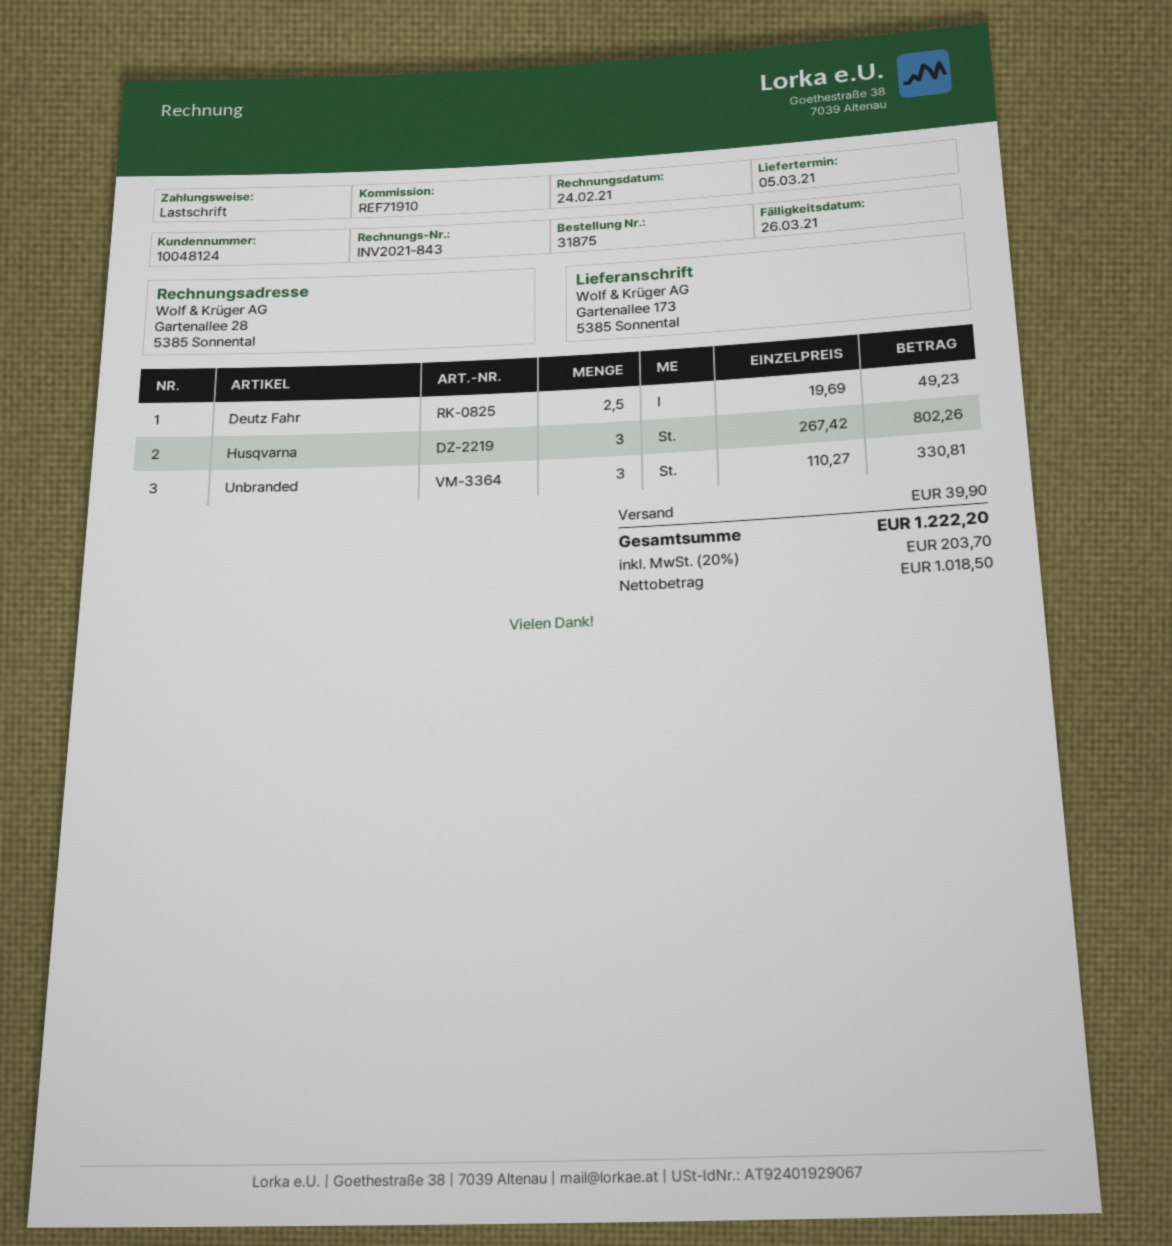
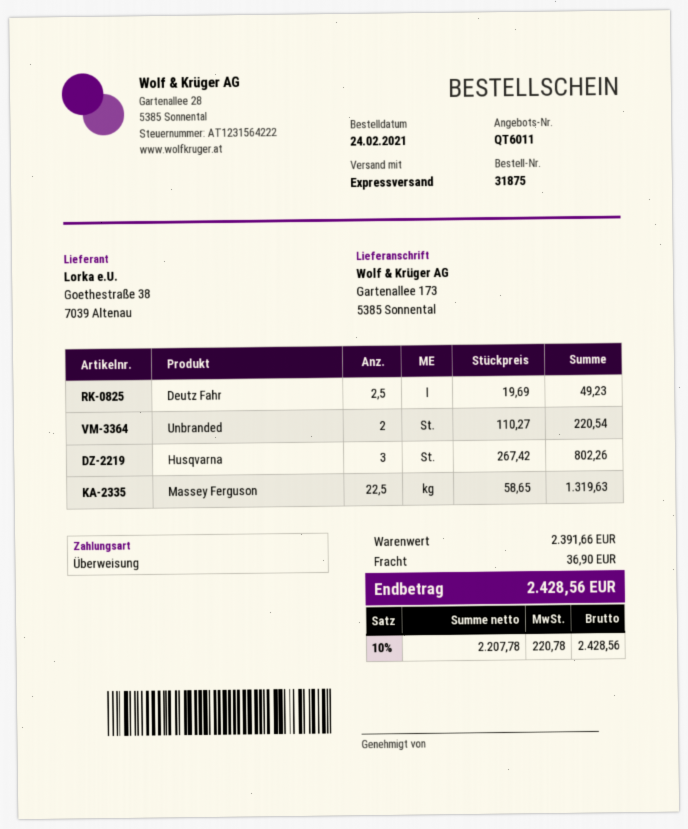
payment method: direct debit -> bank transfer
Unbranded: 3 x 110.27 = 330.81 -> 2 x 110.27 = 220.54
Massey Ferguson: none -> 22.5 x 58.65 = 1319.63
shipping: 39.90 -> 36.90
net: 1018.50 -> 2207.78
tax: 20% = 203.70 -> 10% = 220.78
total: 1222.20 -> 2428.56

